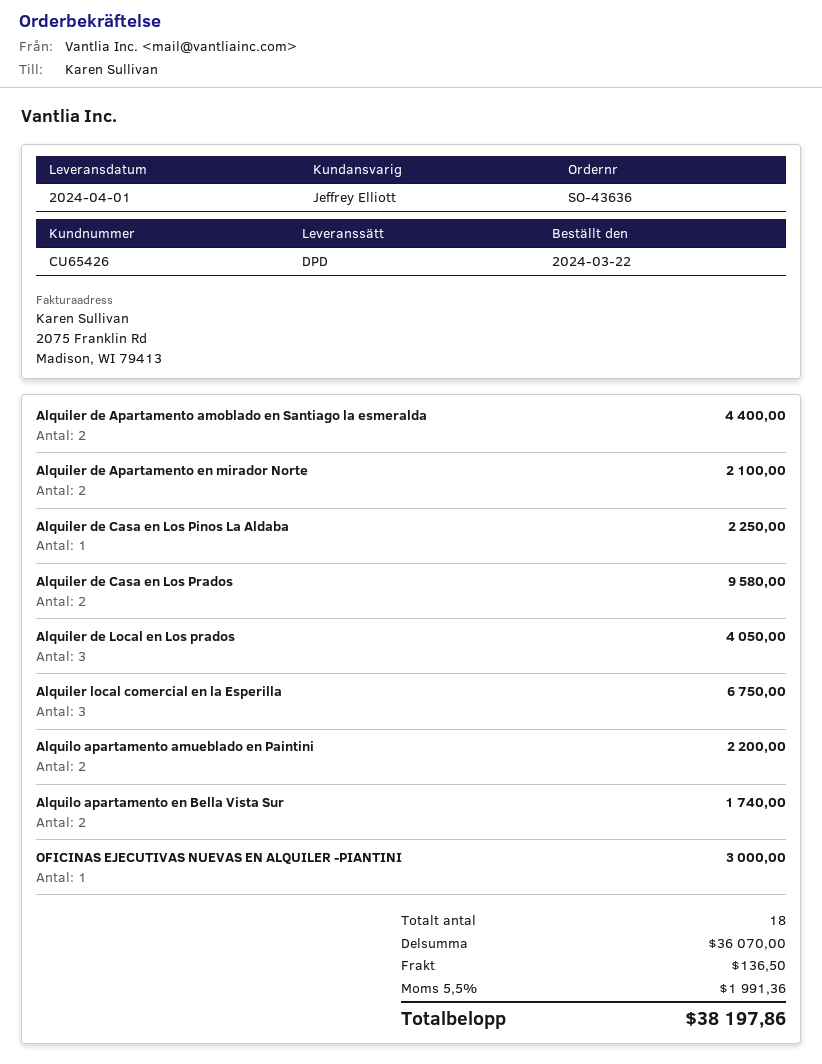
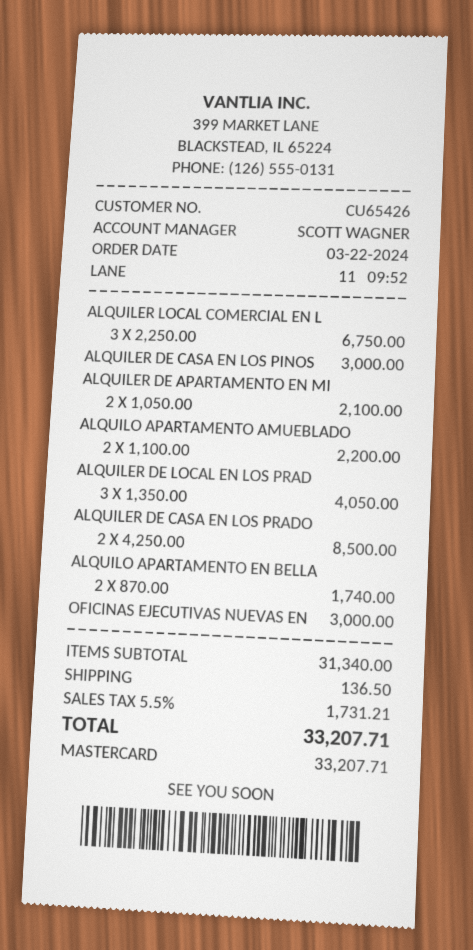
sales rep: Jeffrey Elliott -> SCOTT WAGNER
Alquiler de Apartamento amoblado en Santiago la esmeralda: 2 for 4400.00 -> none
Alquiler de Casa en Los Pinos La Aldaba: 1 for 2250.00 -> 1 for 3000.00
Alquiler de Casa en Los Prados: 2 for 9580.00 -> 2 for 8500.00
subtotal: 36070.00 -> 31340.00
tax: 5.5% = 1991.36 -> 5.5% = 1731.21
total: 38197.86 -> 33207.71

